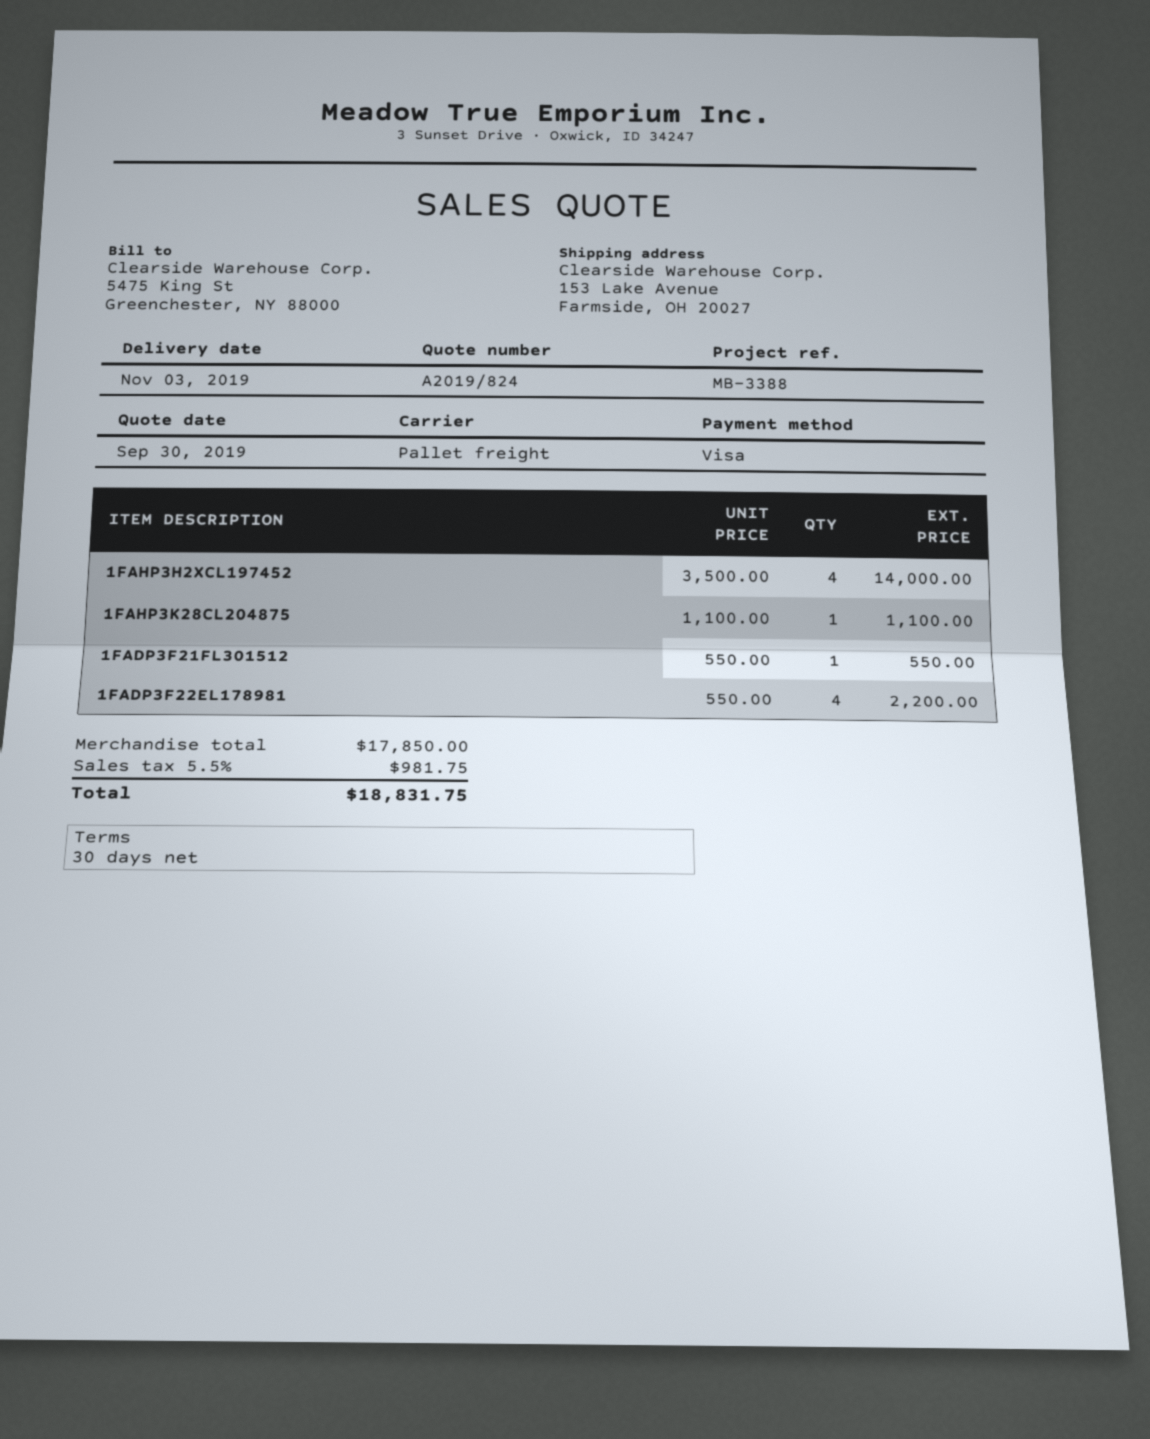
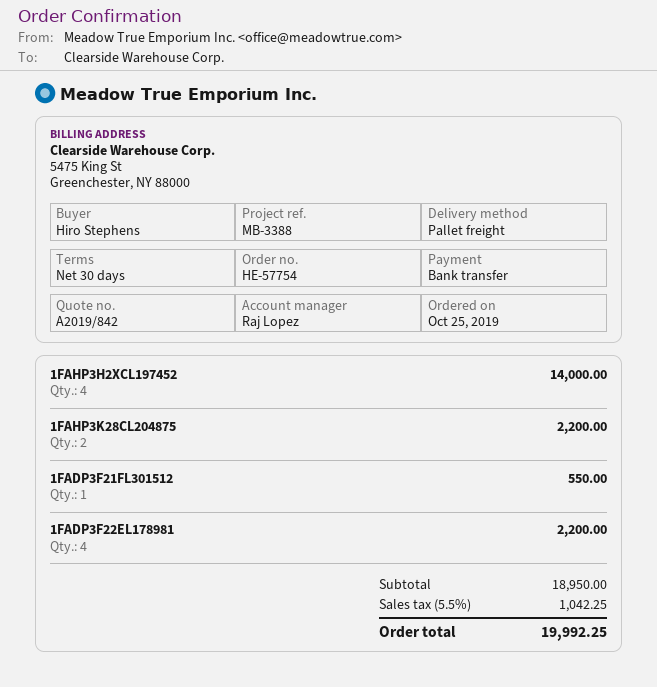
quote number: A2019/824 -> A2019/842
payment method: Visa -> bank transfer
1FAHP3K28CL204875: 1 for 1100.00 -> 2 for 2200.00
subtotal: 17850.00 -> 18950.00
tax: 5.5% = 981.75 -> 5.5% = 1042.25
total: 18831.75 -> 19992.25

